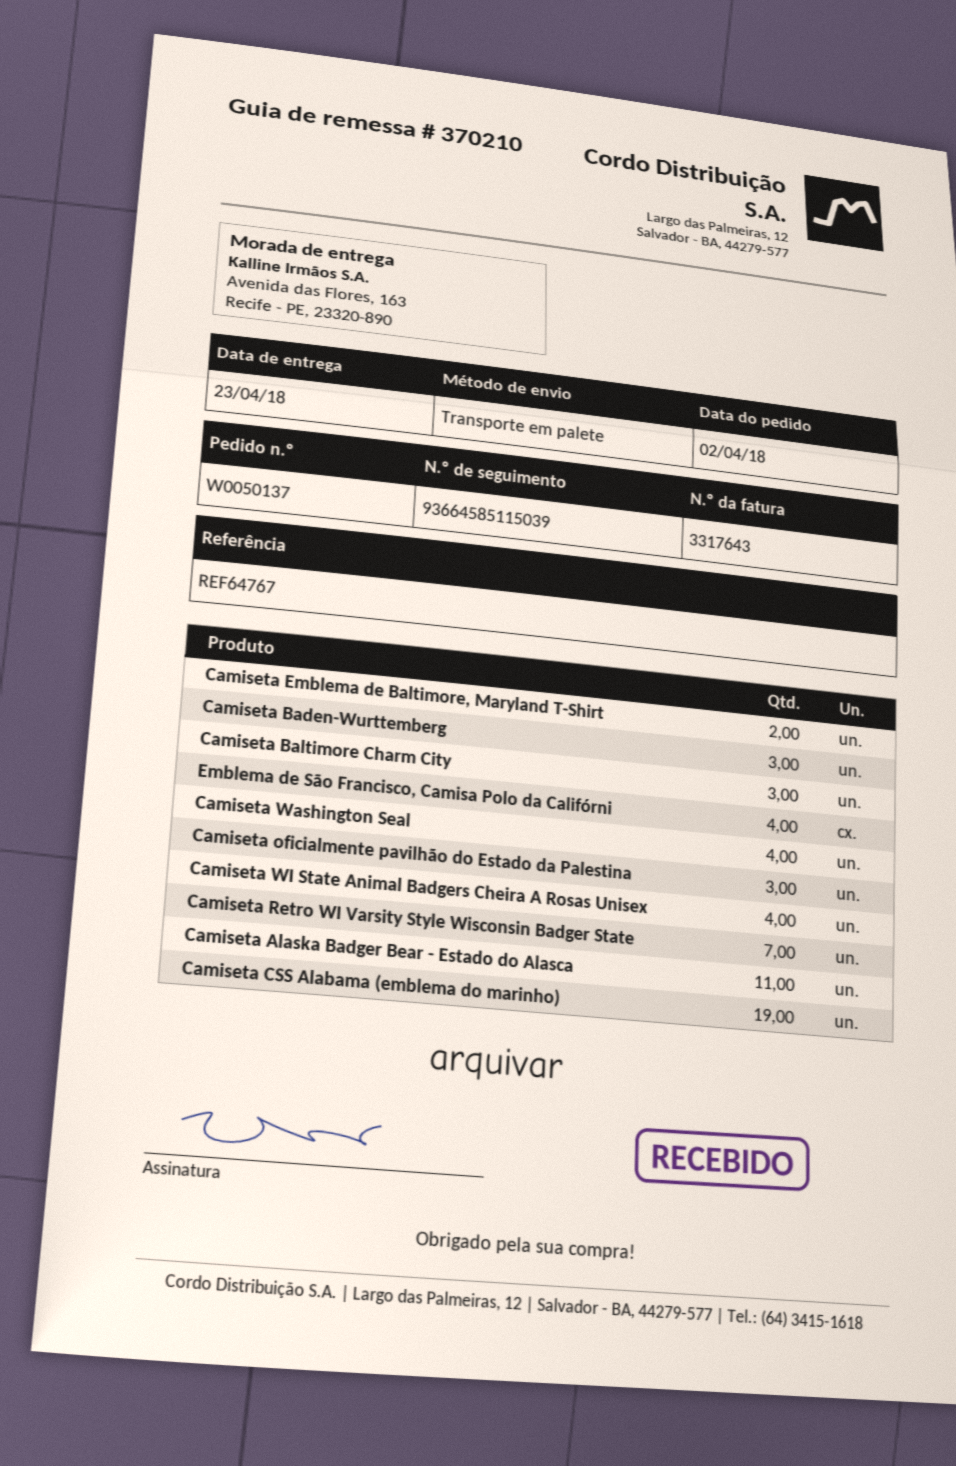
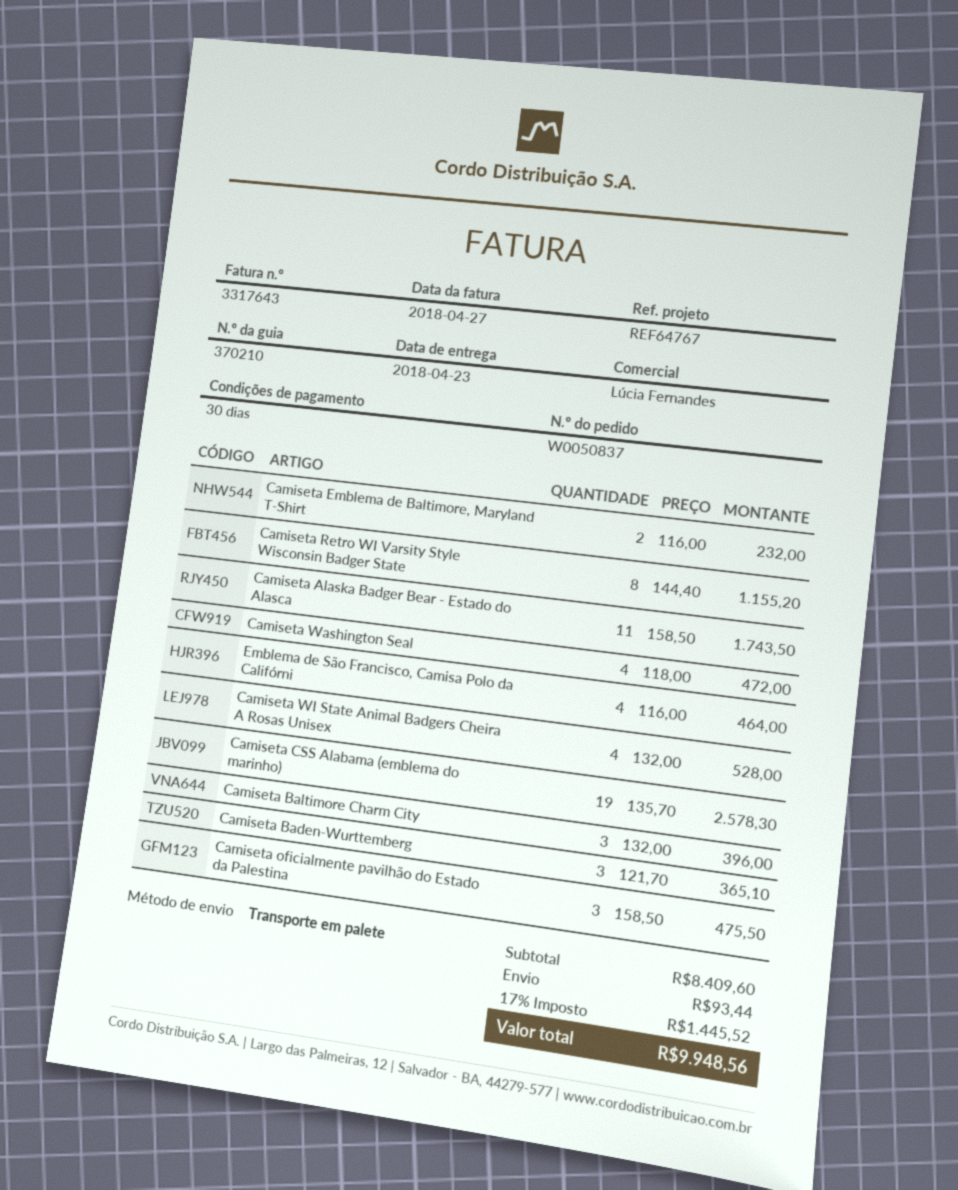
order number: W0050137 -> W0050837
Camiseta Retro WI Varsity Style Wisconsin Badger State: 7 -> 8

